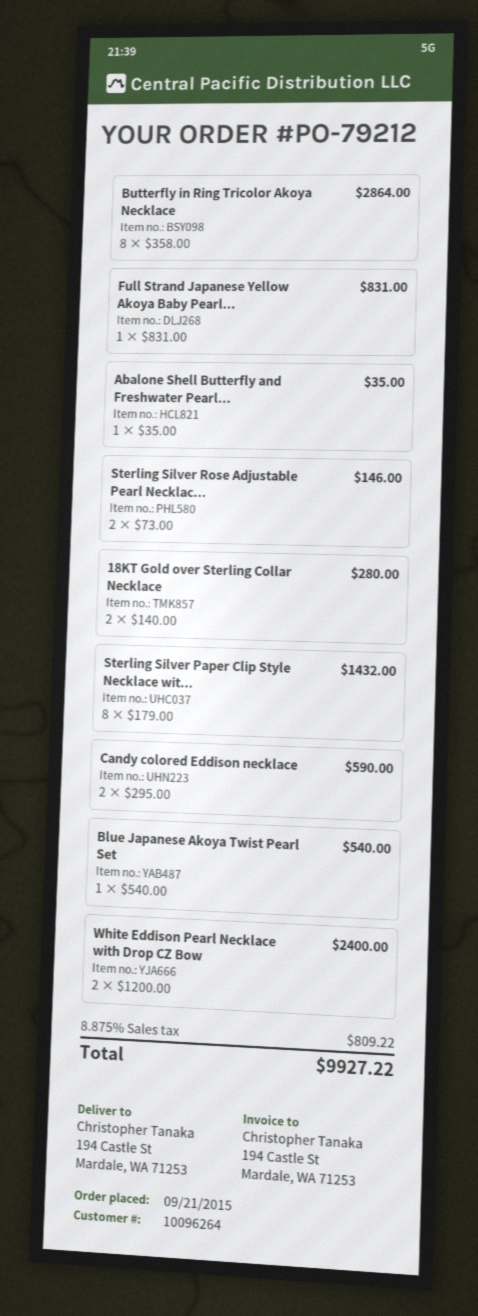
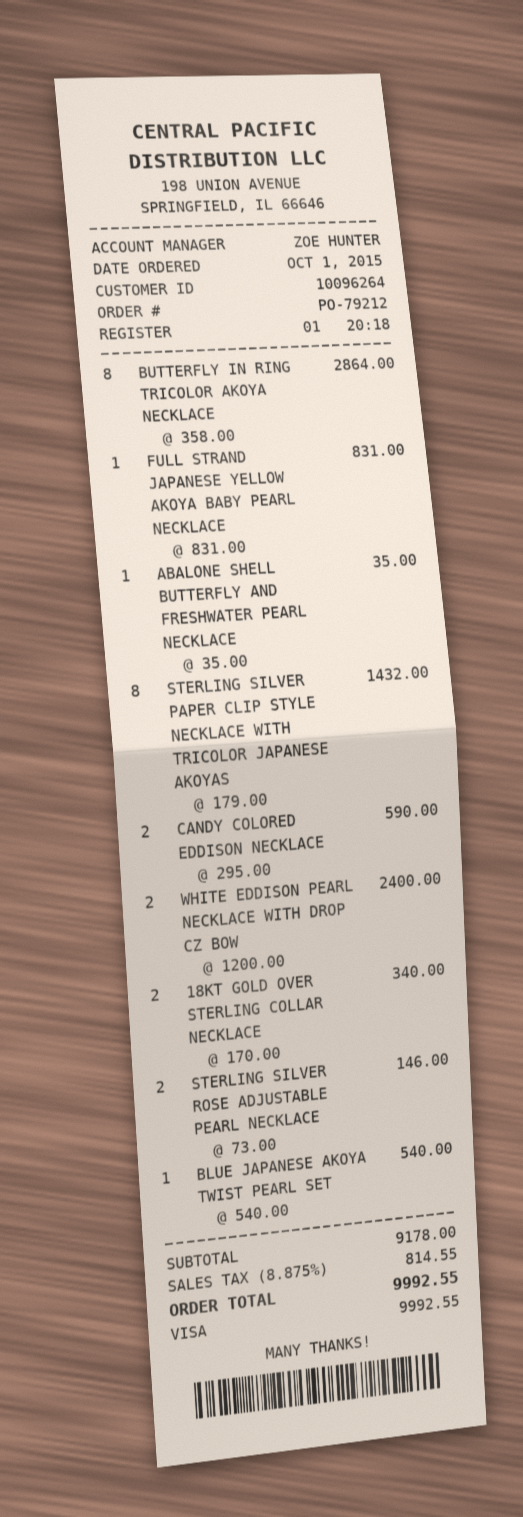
order date: 2015-09-21 -> 2015-10-01
18KT Gold over Sterling Collar Necklace: 2 x 140.00 = 280.00 -> 2 x 170.00 = 340.00
tax: 8.875% = 809.22 -> 8.875% = 814.55
total: 9927.22 -> 9992.55

